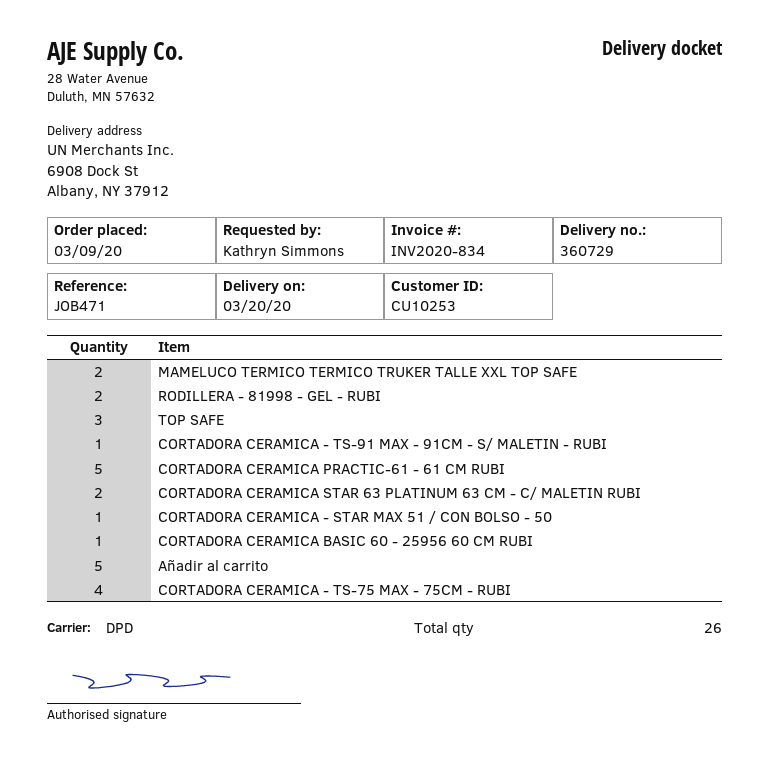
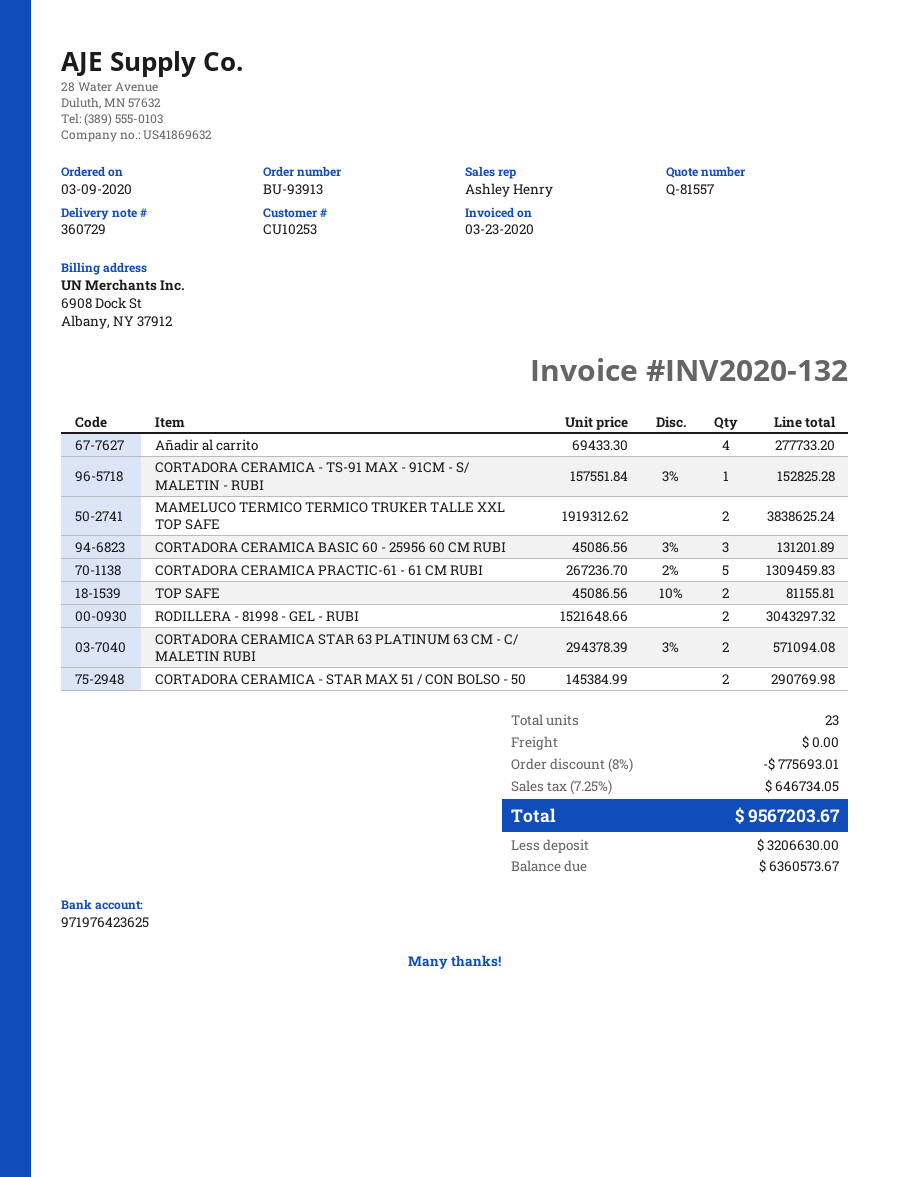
invoice number: INV2020-834 -> INV2020-132
TOP SAFE: 3 -> 2
CORTADORA CERAMICA - STAR MAX 51 / CON BOLSO - 50: 1 -> 2
CORTADORA CERAMICA BASIC 60 - 25956 60 CM RUBI: 1 -> 3
Añadir al carrito: 5 -> 4
CORTADORA CERAMICA - TS-75 MAX - 75CM - RUBI: 4 -> none
total quantity: 26 -> 23

